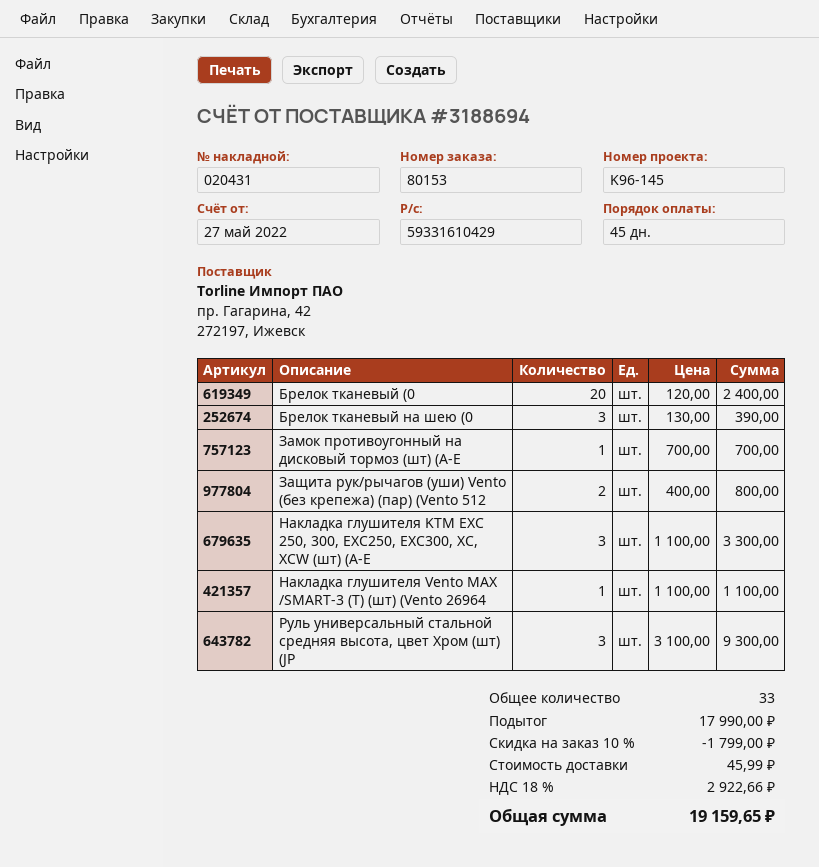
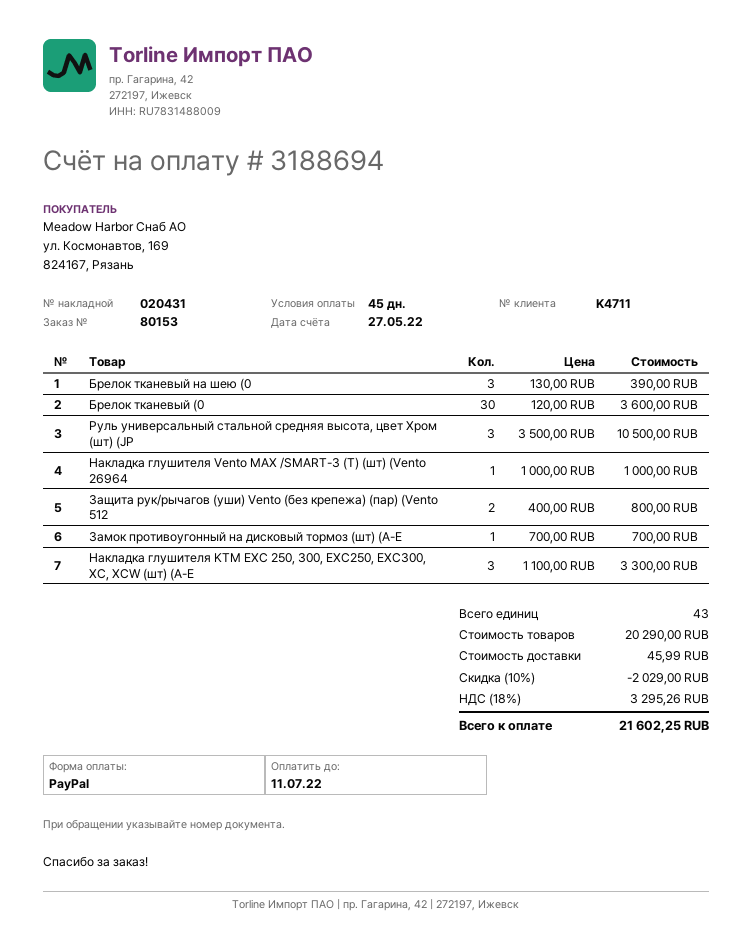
Брелок тканевый (0: 20 x 120.00 = 2400.00 -> 30 x 120.00 = 3600.00
Накладка глушителя Vento MAX /SMART-3 (T) (шт) (Vento 26964: 1 x 1100.00 = 1100.00 -> 1 x 1000.00 = 1000.00
Руль универсальный стальной средняя высота, цвет Хром (шт) (JP: 3 x 3100.00 = 9300.00 -> 3 x 3500.00 = 10500.00
total quantity: 33 -> 43
subtotal: 17990.00 -> 20290.00
discount: 10% = 1799.00 -> 10% = 2029.00
tax: 18% = 2922.66 -> 18% = 3295.26
total: 19159.65 -> 21602.25

